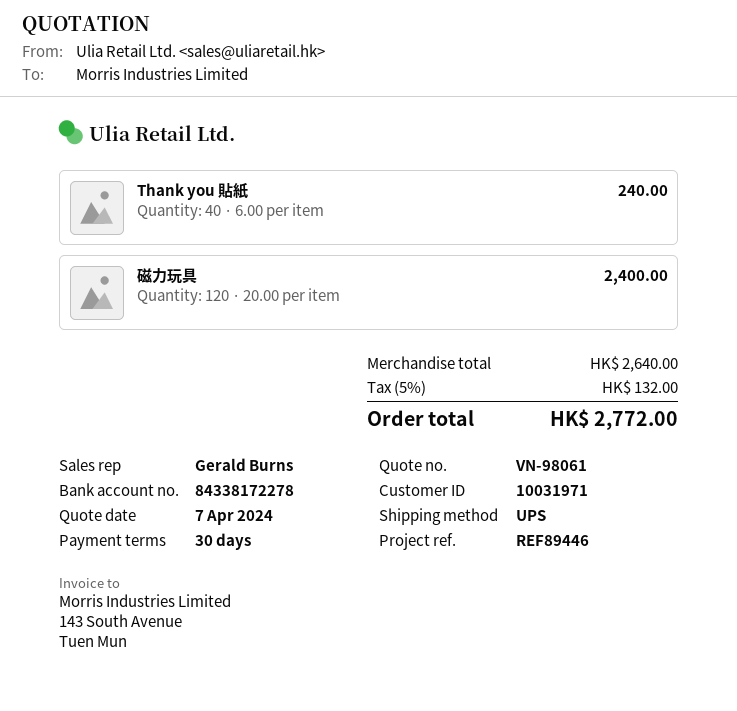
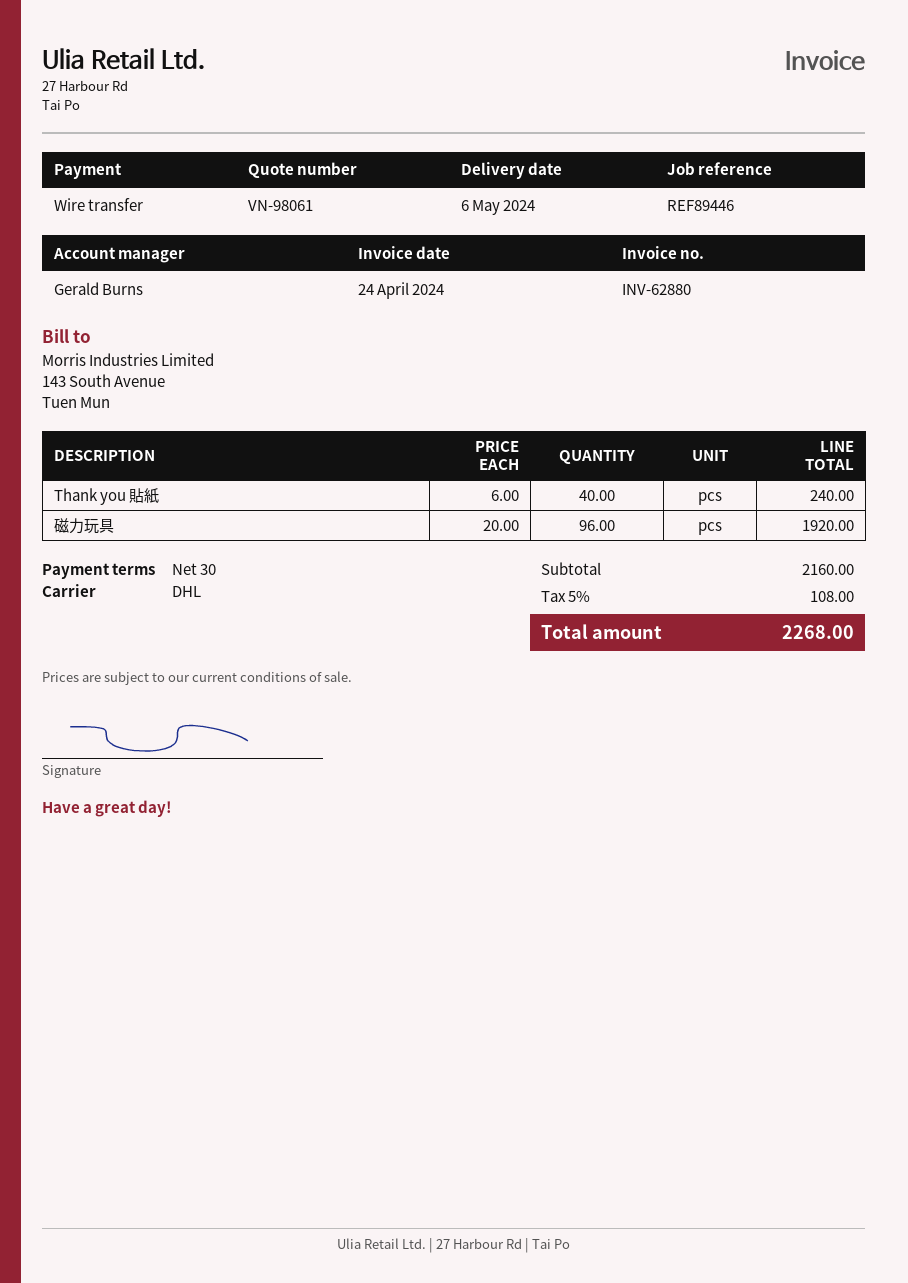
shipping method: UPS -> DHL
磁力玩具: 120 x 20.00 = 2400.00 -> 96 x 20.00 = 1920.00
subtotal: 2640.00 -> 2160.00
tax: 5% = 132.00 -> 5% = 108.00
total: 2772.00 -> 2268.00

